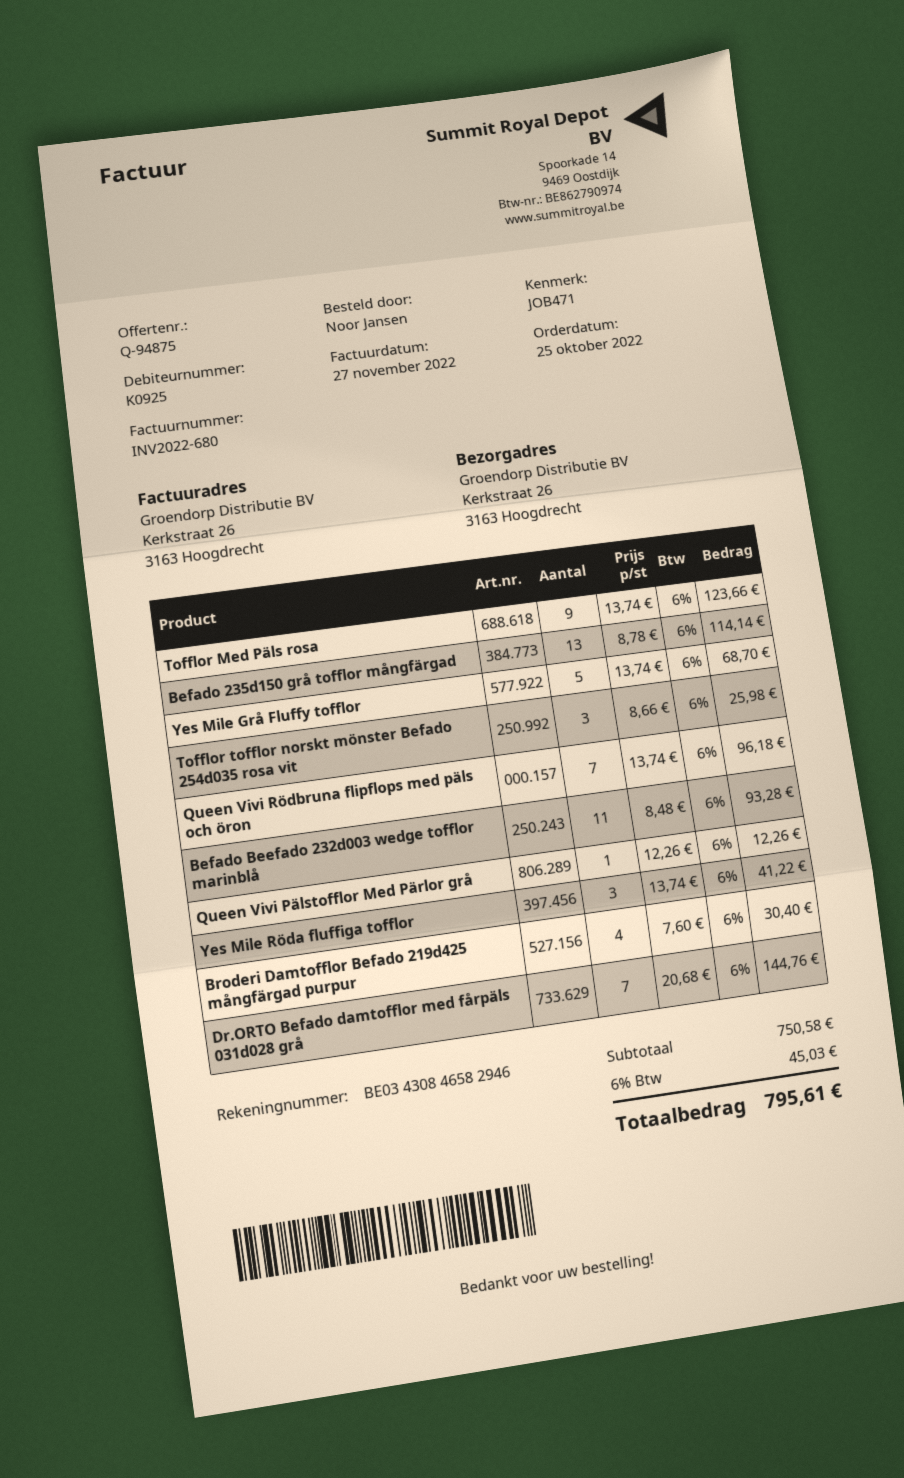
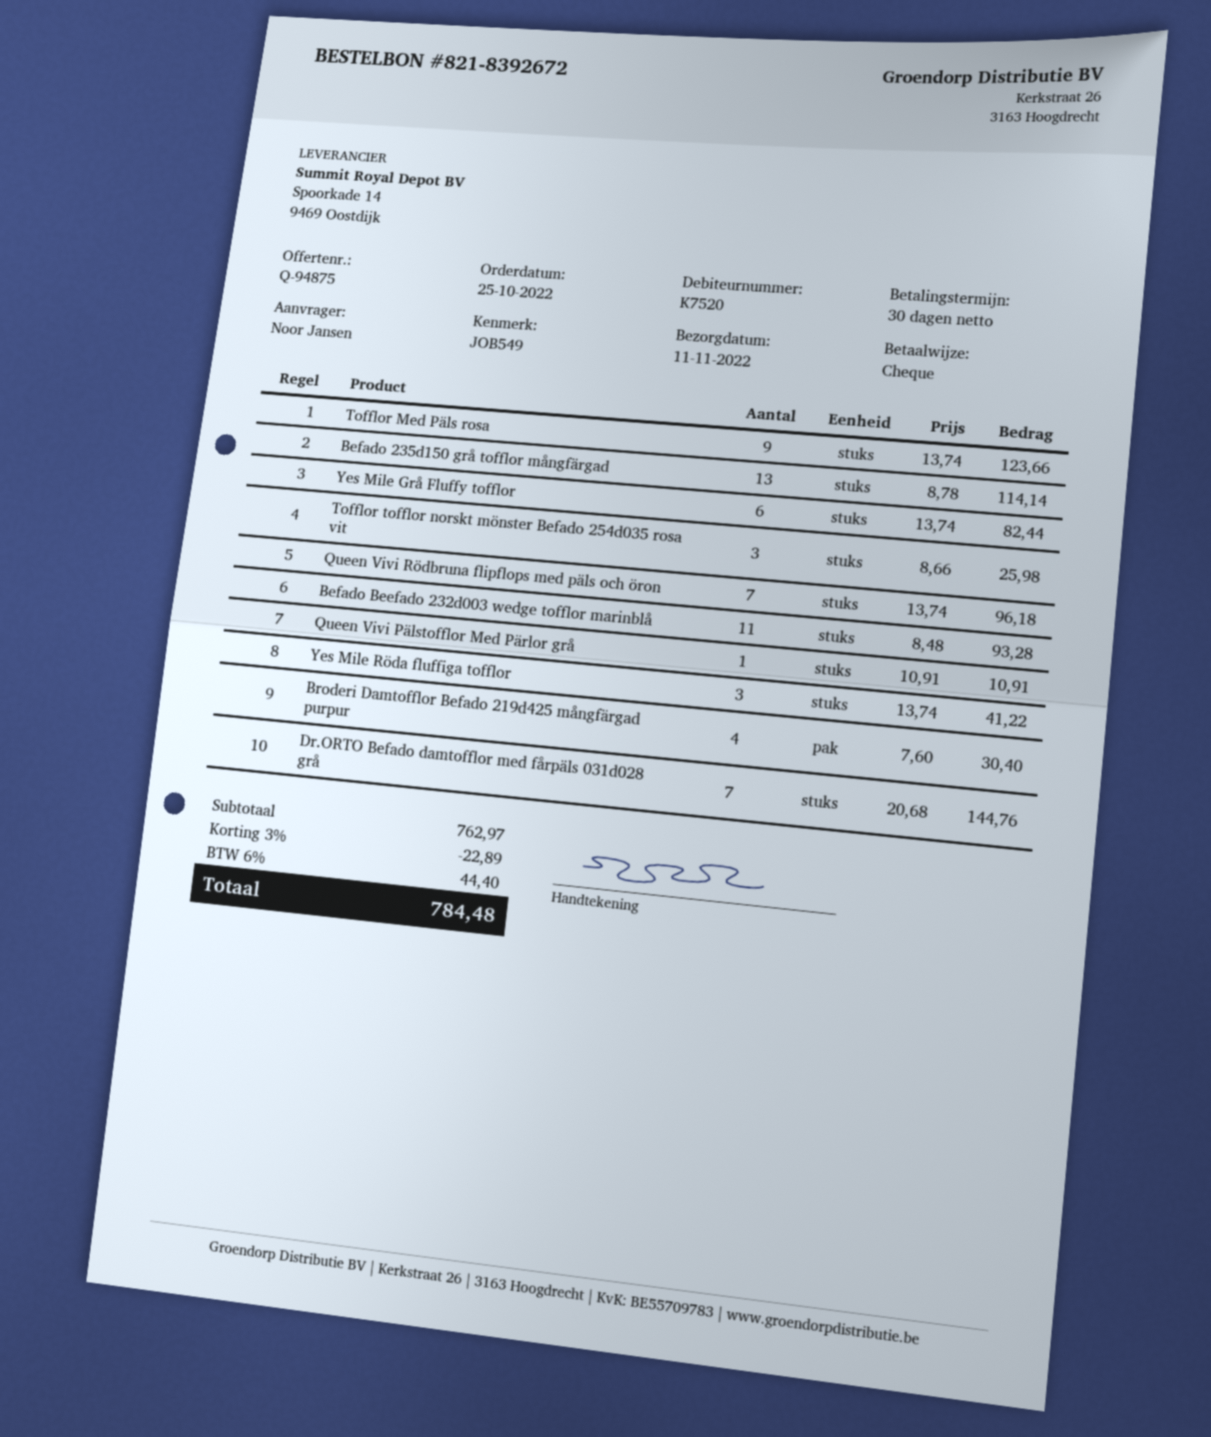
customer number: K0925 -> K7520
reference: JOB471 -> JOB549
Yes Mile Grå Fluffy tofflor: 5 x 13.74 = 68.70 -> 6 x 13.74 = 82.44
Queen Vivi Pälstofflor Med Pärlor grå: 1 x 12.26 = 12.26 -> 1 x 10.91 = 10.91
subtotal: 750.58 -> 762.97
discount: none -> 3% = 22.89
tax: 6% = 45.03 -> 6% = 44.40
total: 795.61 -> 784.48

